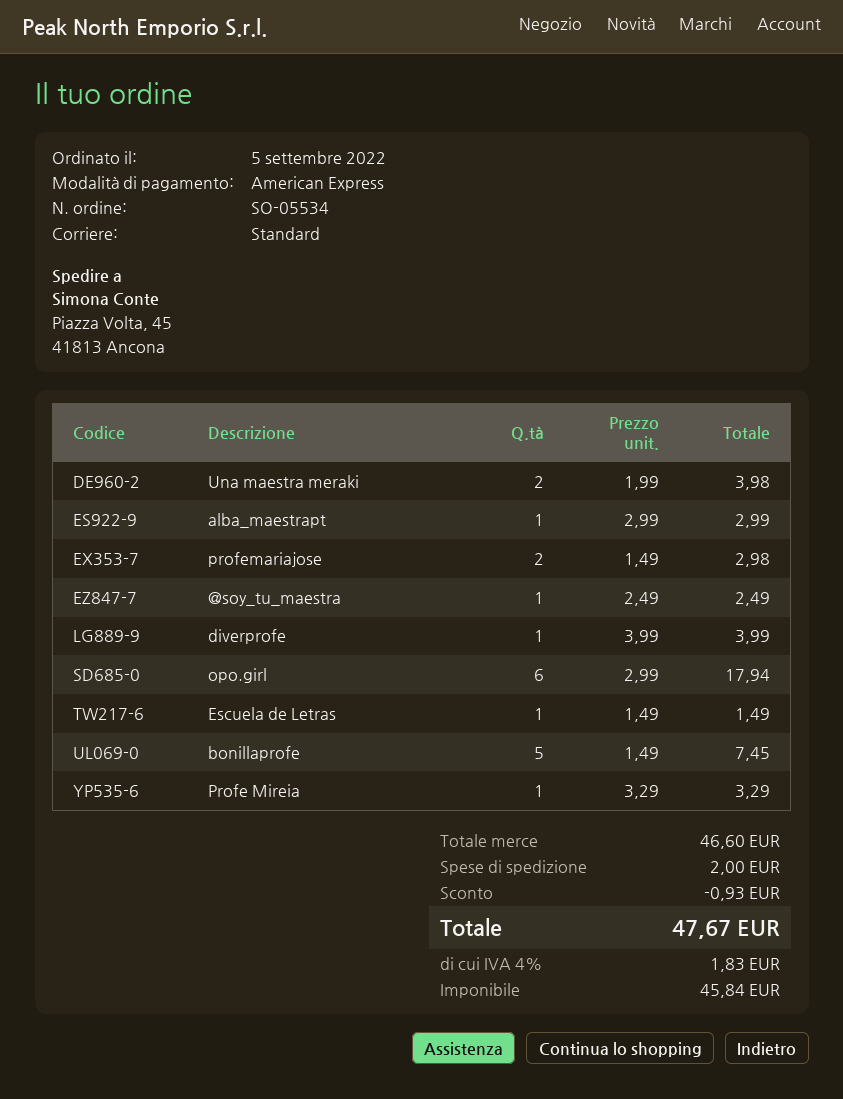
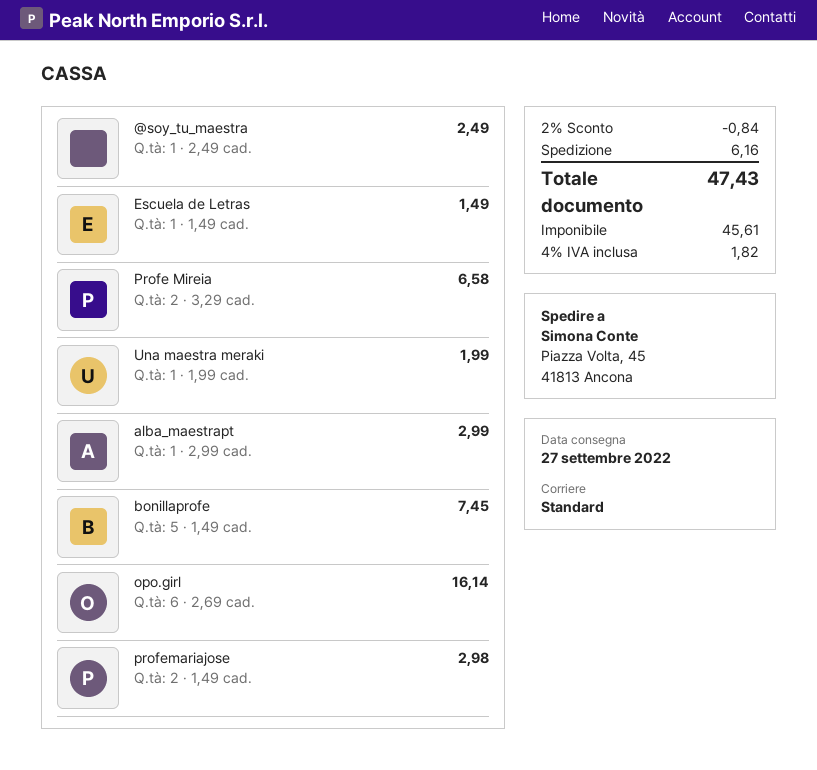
Una maestra meraki: 2 x 1.99 = 3.98 -> 1 x 1.99 = 1.99
diverprofe: 1 x 3.99 = 3.99 -> none
opo.girl: 6 x 2.99 = 17.94 -> 6 x 2.69 = 16.14
Profe Mireia: 1 x 3.29 = 3.29 -> 2 x 3.29 = 6.58
discount: 0.93 -> 0.84
shipping: 2.00 -> 6.16
net: 45.84 -> 45.61
tax: 4% = 1.83 -> 4% = 1.82
total: 47.67 -> 47.43

